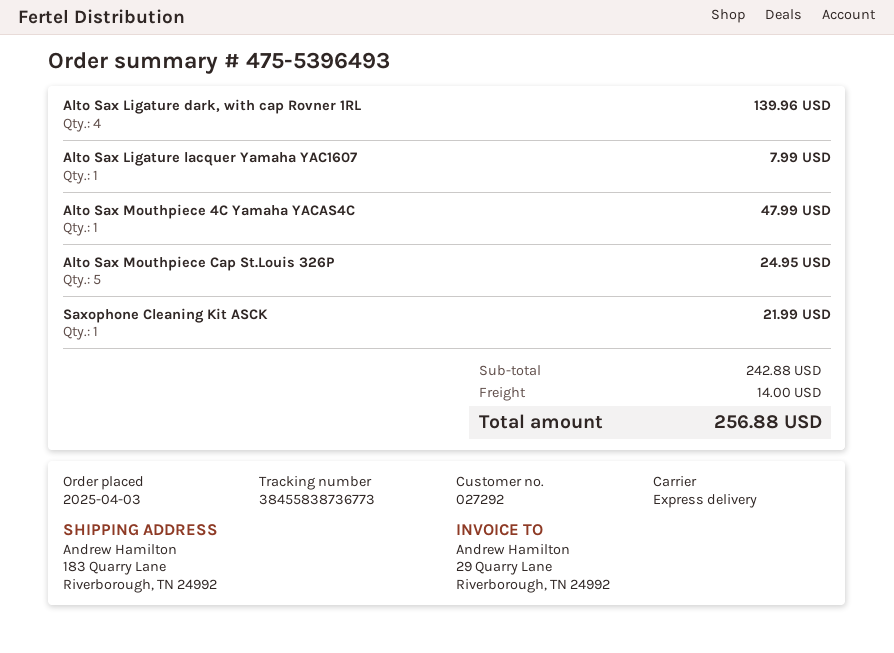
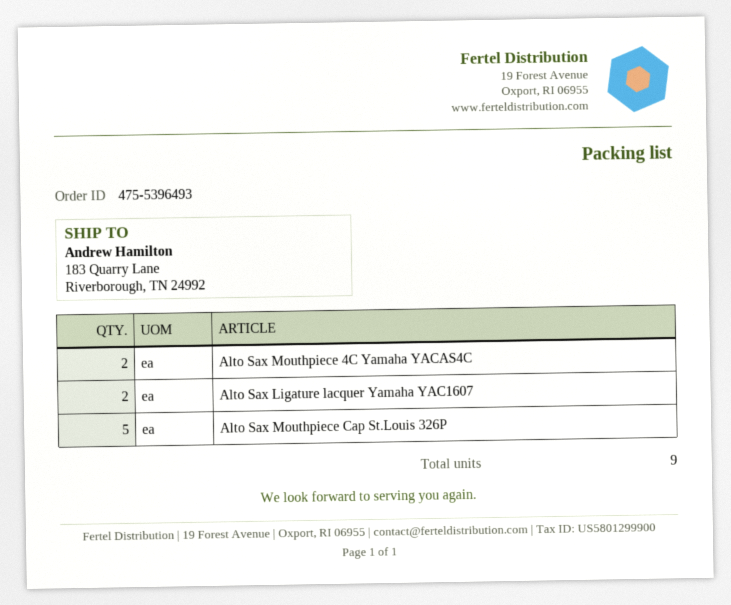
Alto Sax Ligature dark, with cap Rovner 1RL: 4 -> none
Alto Sax Ligature lacquer Yamaha YAC1607: 1 -> 2
Alto Sax Mouthpiece 4C Yamaha YACAS4C: 1 -> 2
Saxophone Cleaning Kit ASCK: 1 -> none

